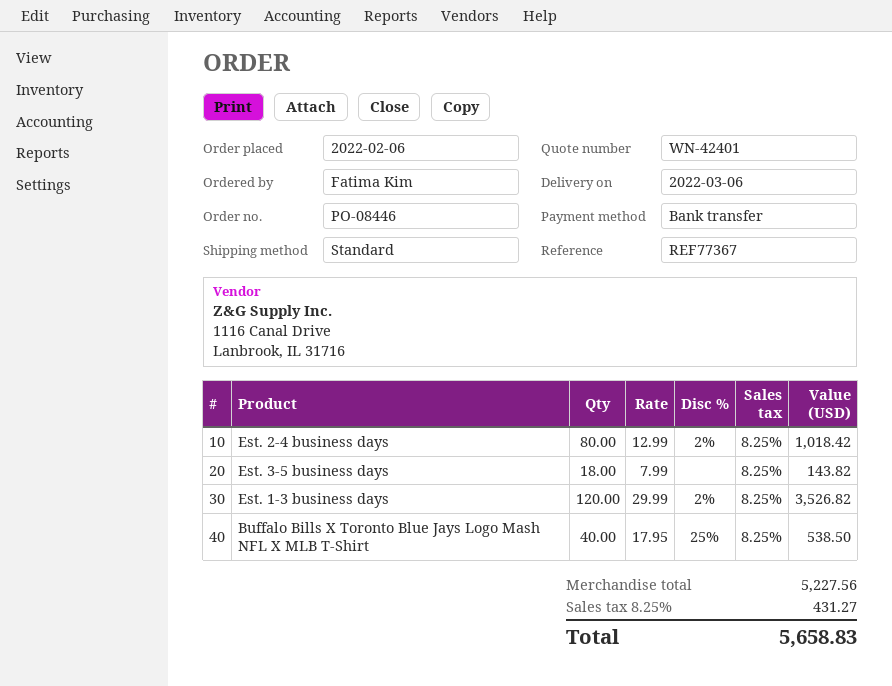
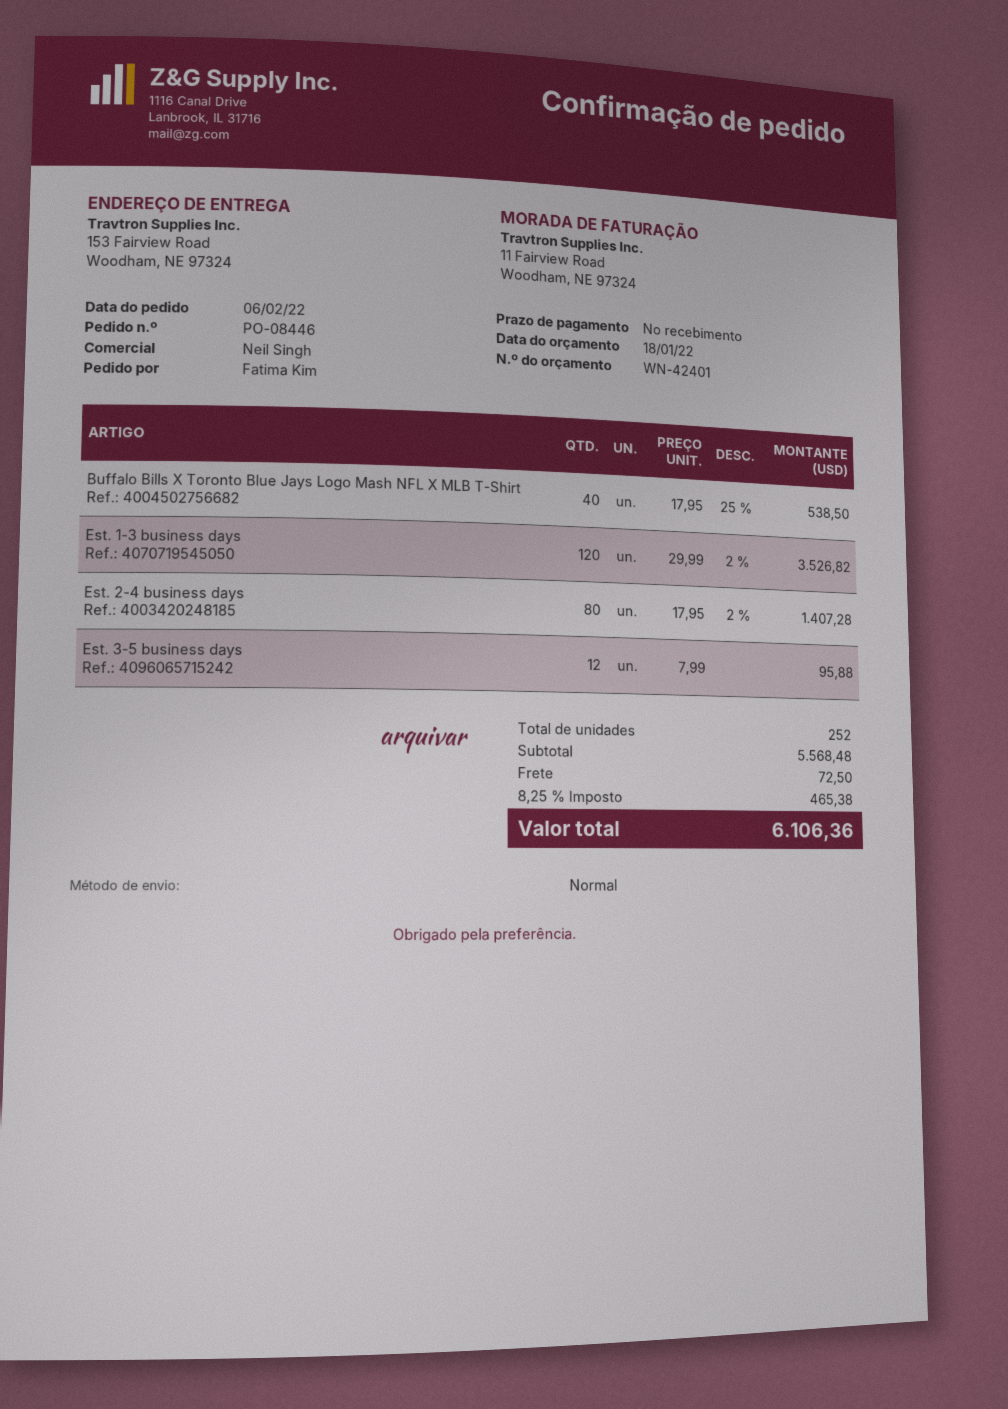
Est. 2-4 business days: 80 x 12.99 - 2% = 1018.42 -> 80 x 17.95 - 2% = 1407.28
Est. 3-5 business days: 18 x 7.99 = 143.82 -> 12 x 7.99 = 95.88
subtotal: 5227.56 -> 5568.48
shipping: none -> 72.50
tax: 8.25% = 431.27 -> 8.25% = 465.38
total: 5658.83 -> 6106.36

